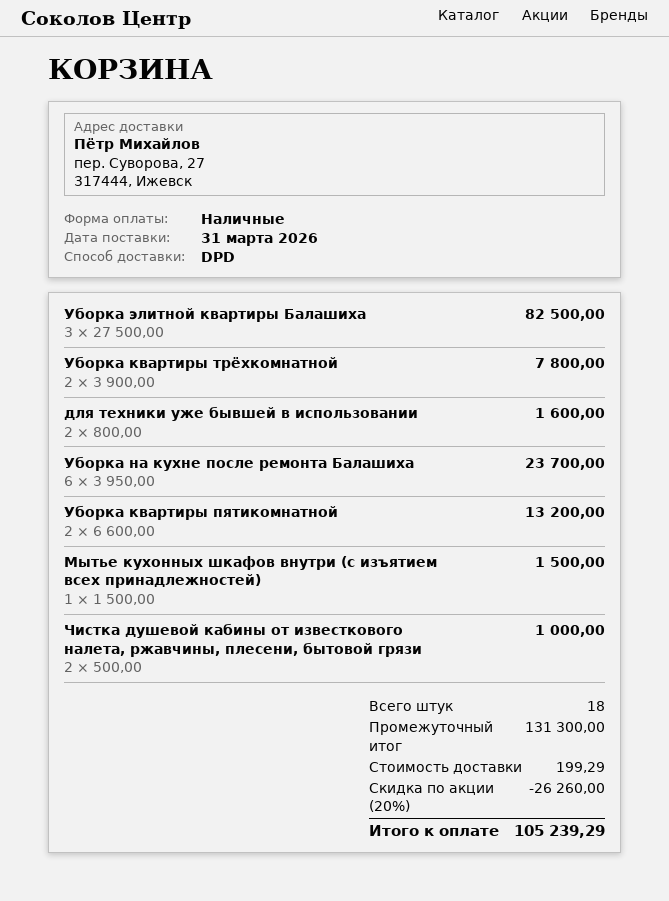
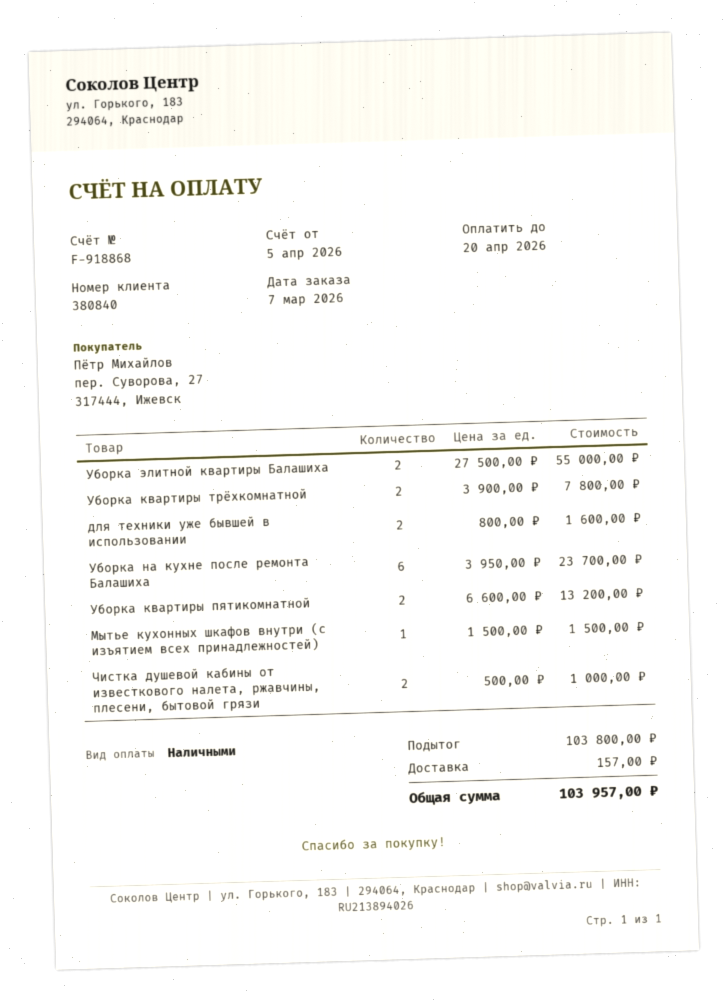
Уборка элитной квартиры Балашиха: 3 x 27500.00 = 82500.00 -> 2 x 27500.00 = 55000.00
subtotal: 131300.00 -> 103800.00
discount: 20% = 26260.00 -> none
shipping: 199.29 -> 157.00
total: 105239.29 -> 103957.00

